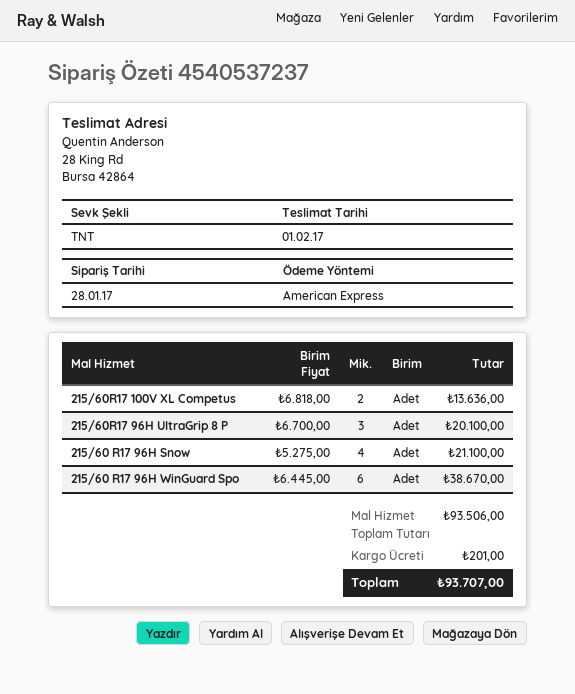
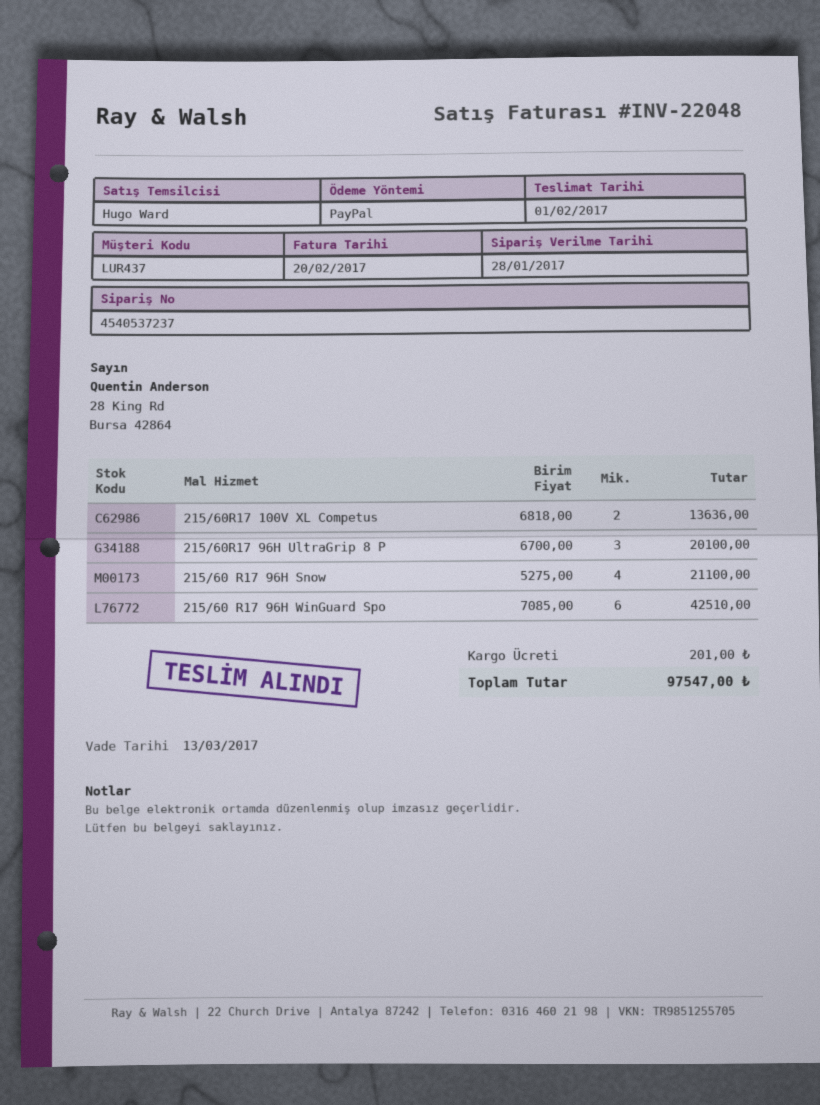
payment method: American Express -> PayPal
215/60 R17 96H WinGuard Spo: 6 x 6445.00 = 38670.00 -> 6 x 7085.00 = 42510.00
total: 93707.00 -> 97547.00

